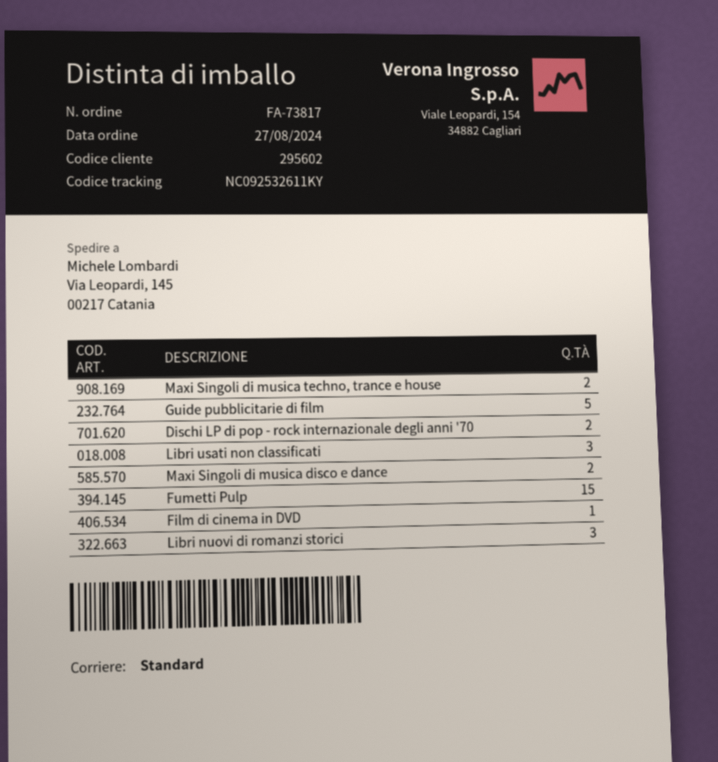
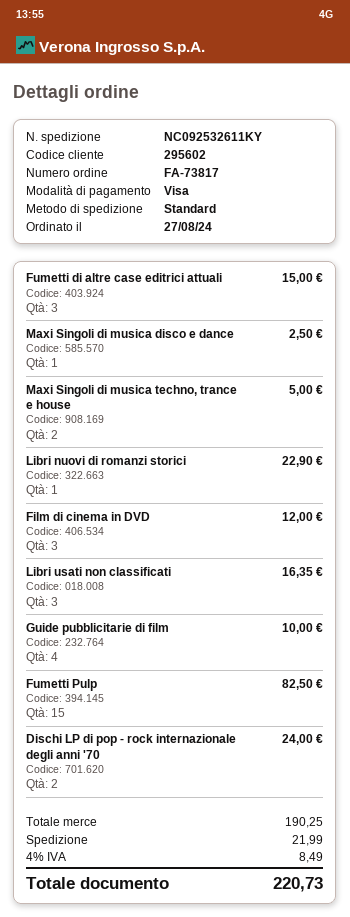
Guide pubblicitarie di film: 5 -> 4
Maxi Singoli di musica disco e dance: 2 -> 1
Film di cinema in DVD: 1 -> 3
Libri nuovi di romanzi storici: 3 -> 1
Fumetti di altre case editrici attuali: none -> 3

